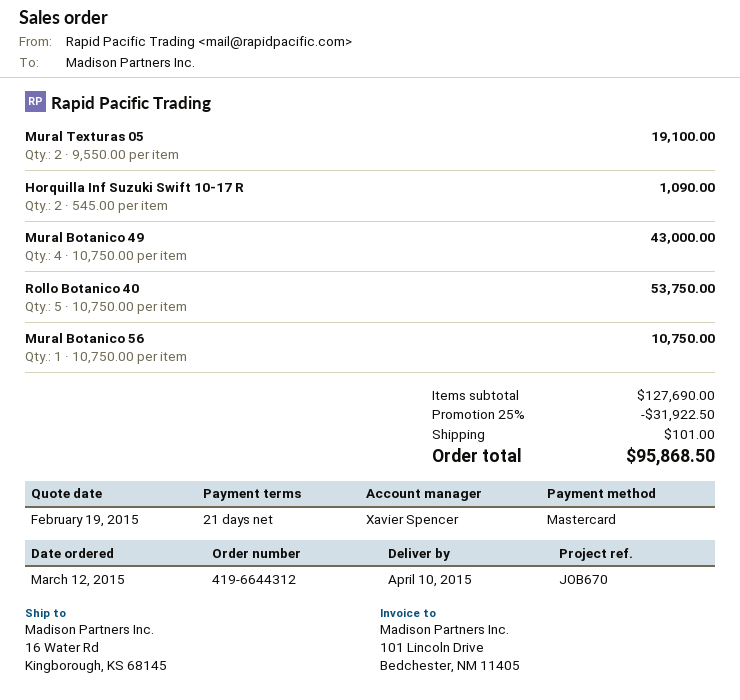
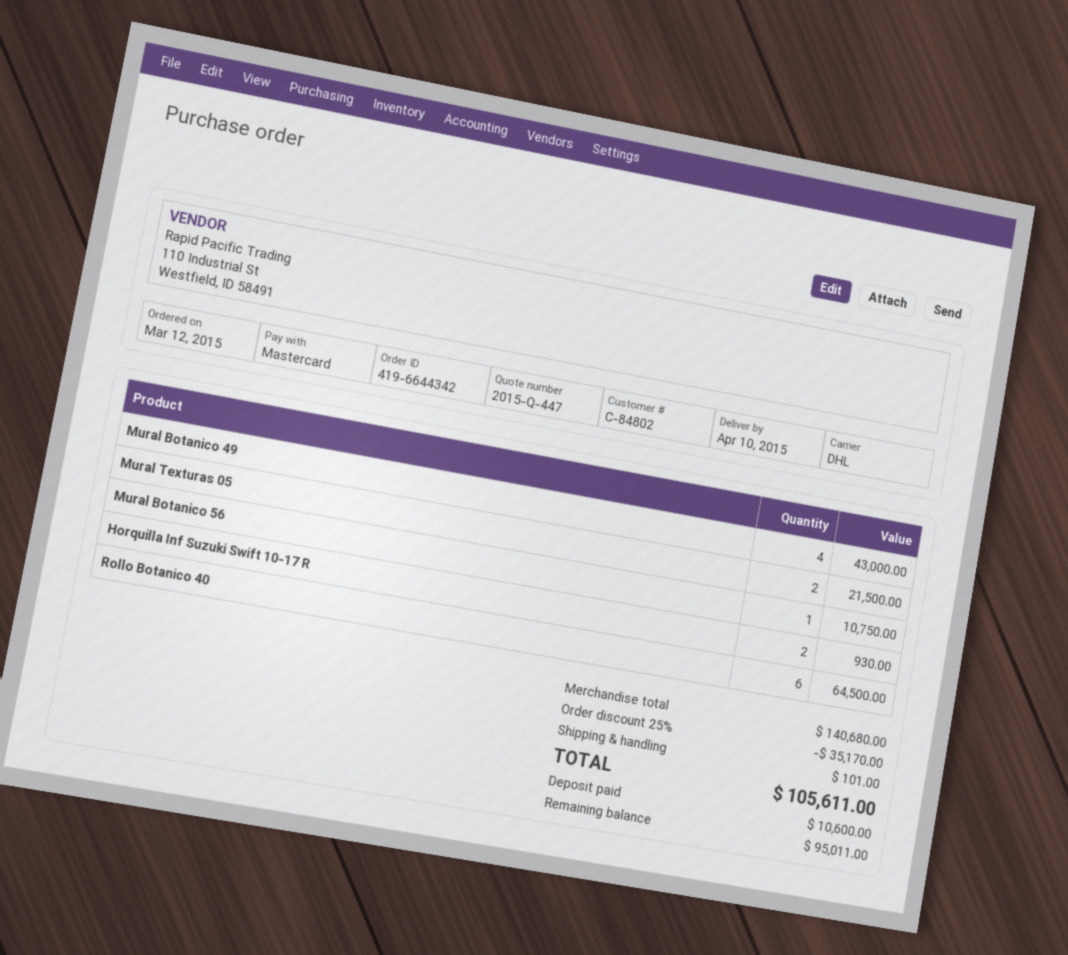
order number: 419-6644312 -> 419-6644342
Mural Texturas 05: 2 for 19100.00 -> 2 for 21500.00
Horquilla Inf Suzuki Swift 10-17 R: 2 for 1090.00 -> 2 for 930.00
Rollo Botanico 40: 5 for 53750.00 -> 6 for 64500.00
subtotal: 127690.00 -> 140680.00
discount: 25% = 31922.50 -> 25% = 35170.00
total: 95868.50 -> 105611.00

